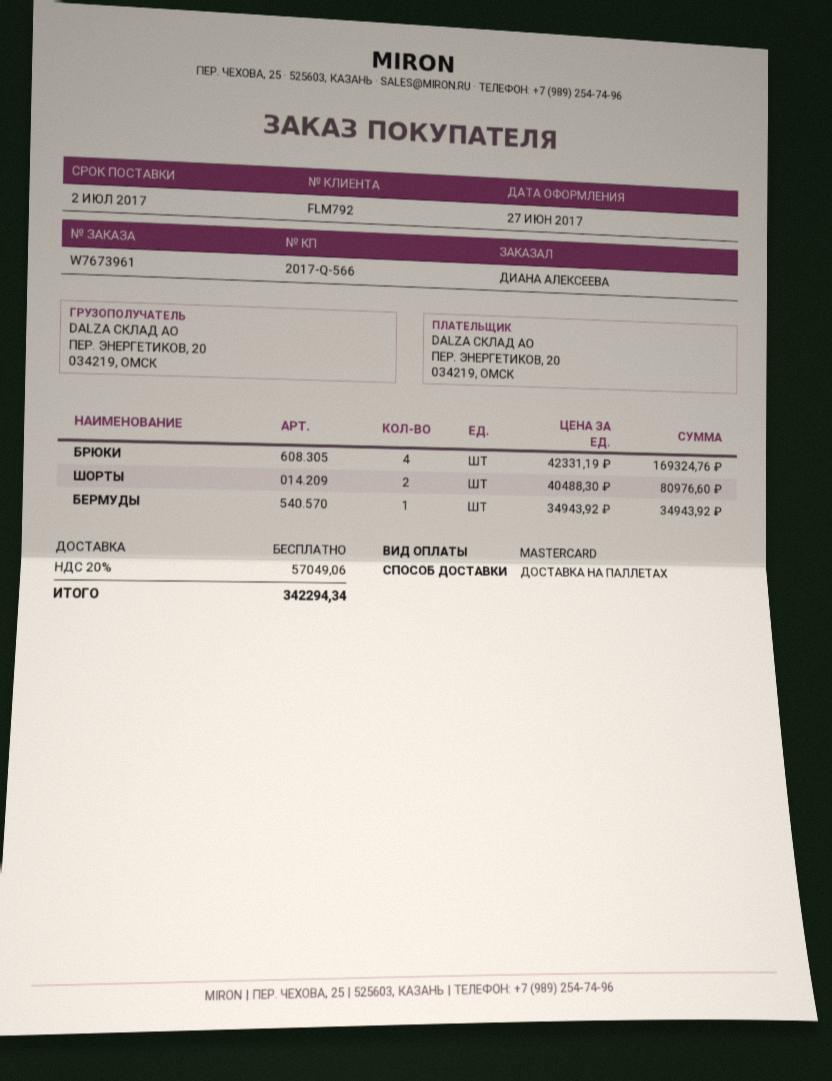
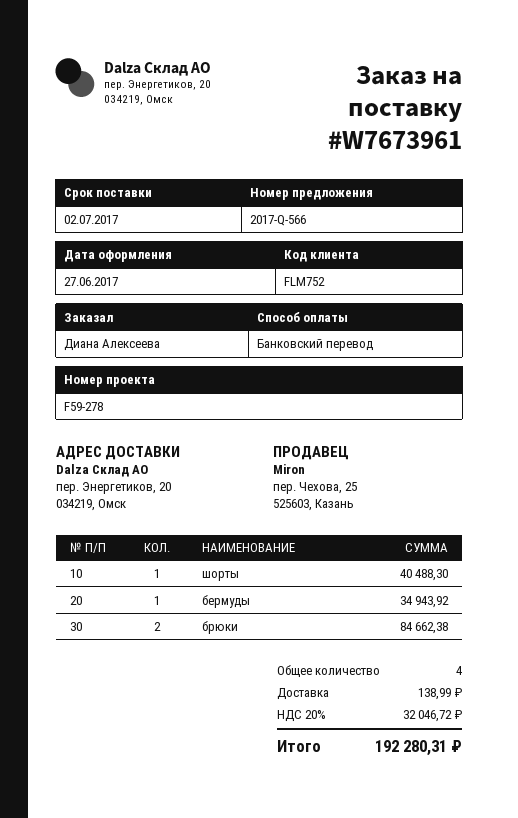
customer number: FLM792 -> FLM752
payment method: Mastercard -> bank transfer
БРЮКИ: 4 for 169324.76 -> 2 for 84662.38
ШОРТЫ: 2 for 80976.60 -> 1 for 40488.30
shipping: 0.00 -> 138.99
tax: 20% = 57049.06 -> 20% = 32046.72
total: 342294.34 -> 192280.31

